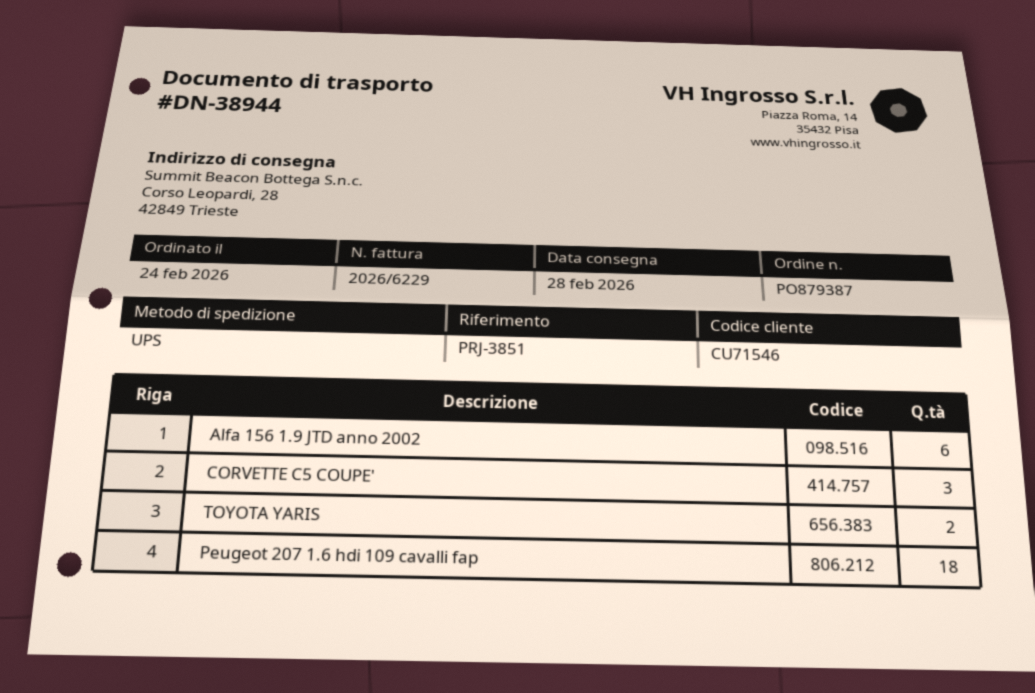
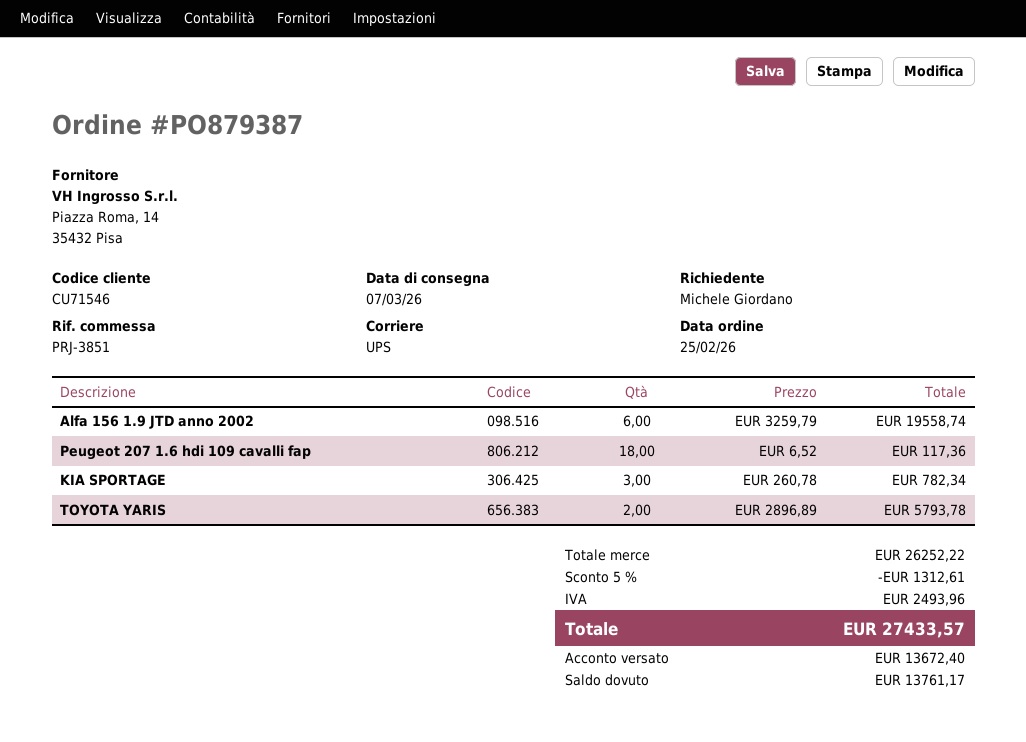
order date: 2026-02-24 -> 2026-02-25
delivery date: 2026-02-28 -> 2026-03-07
CORVETTE C5 COUPE': 3 -> none
KIA SPORTAGE: none -> 3

